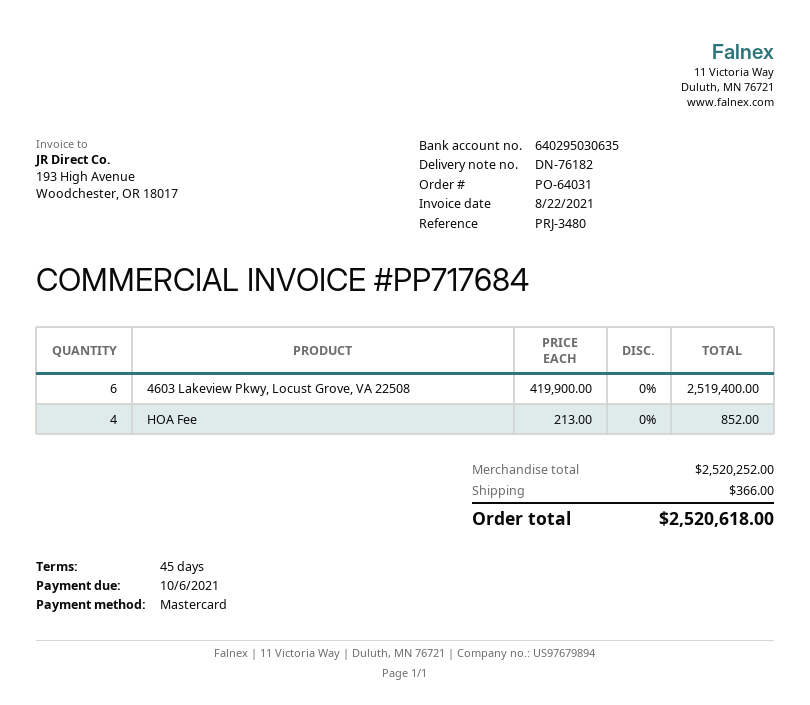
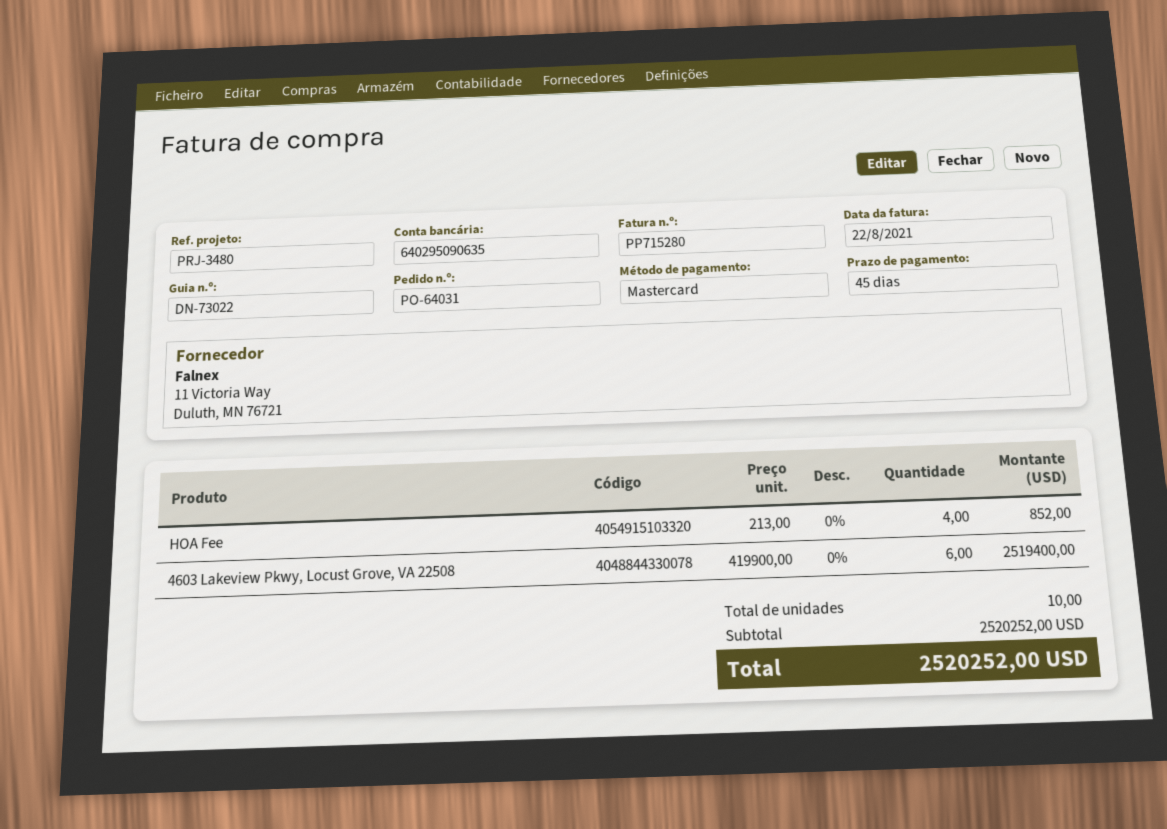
delivery note number: DN-76182 -> DN-73022
invoice number: PP717684 -> PP715280
bank account: 640295030635 -> 640295090635
shipping: 366.00 -> none
total: 2520618.00 -> 2520252.00

